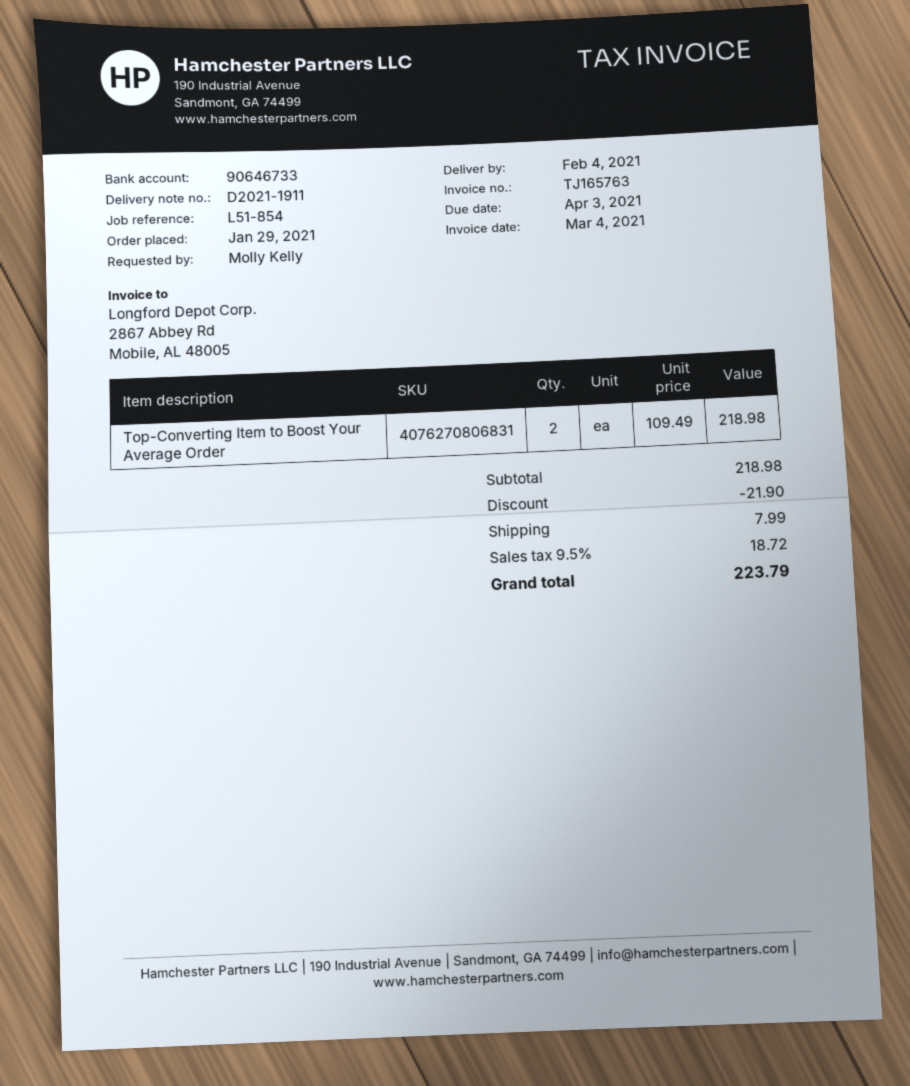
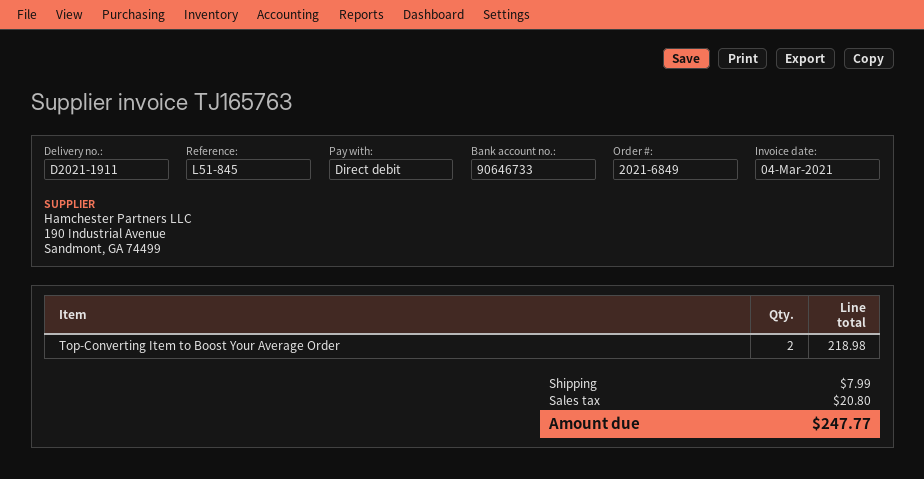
reference: L51-854 -> L51-845
discount: 21.90 -> none
tax: 18.72 -> 20.80
total: 223.79 -> 247.77

